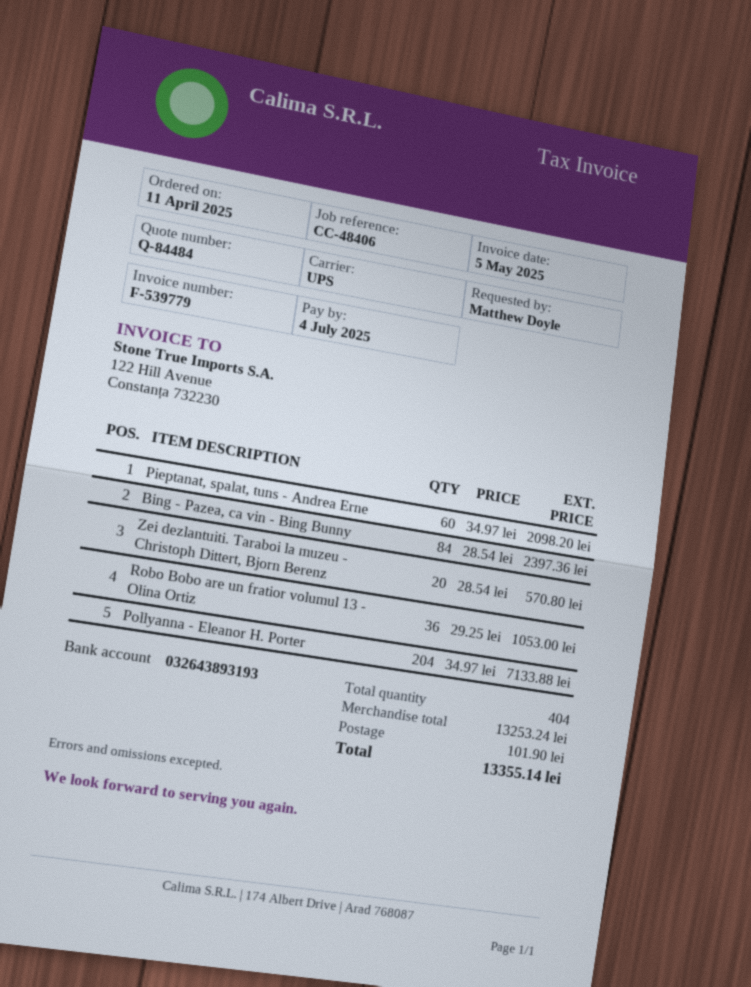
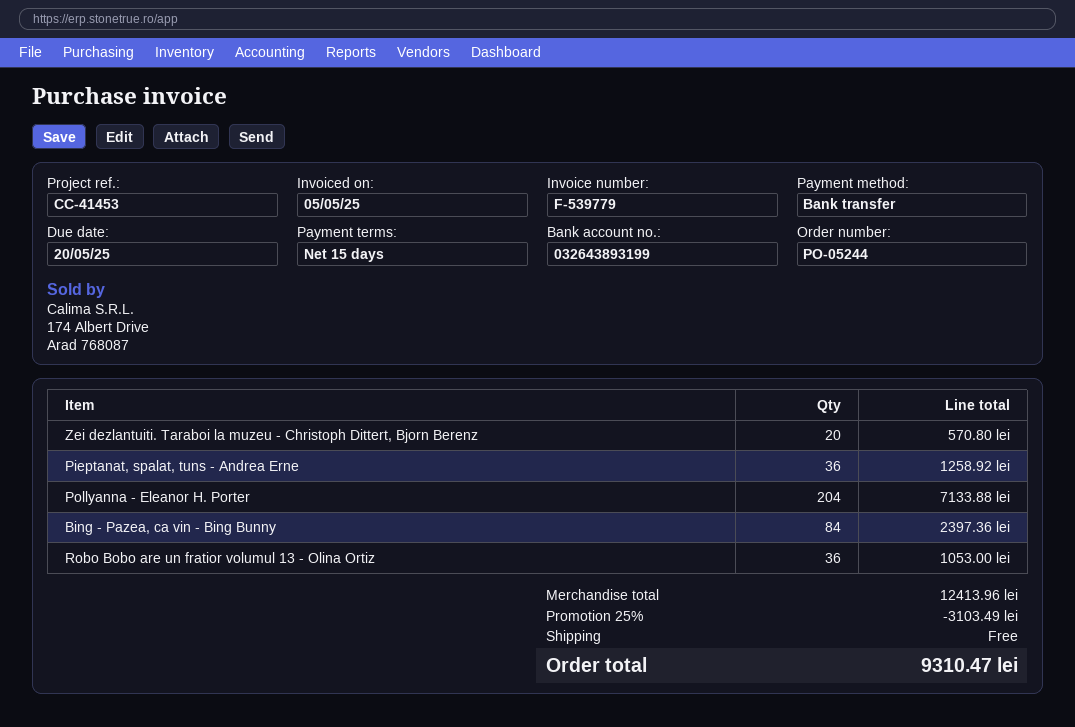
due date: 2025-07-04 -> 2025-05-20
reference: CC-48406 -> CC-41453
bank account: 032643893193 -> 032643893199
Pieptanat, spalat, tuns - Andrea Erne: 60 for 2098.20 -> 36 for 1258.92
subtotal: 13253.24 -> 12413.96
discount: none -> 25% = 3103.49
shipping: 101.90 -> 0.00
total: 13355.14 -> 9310.47

